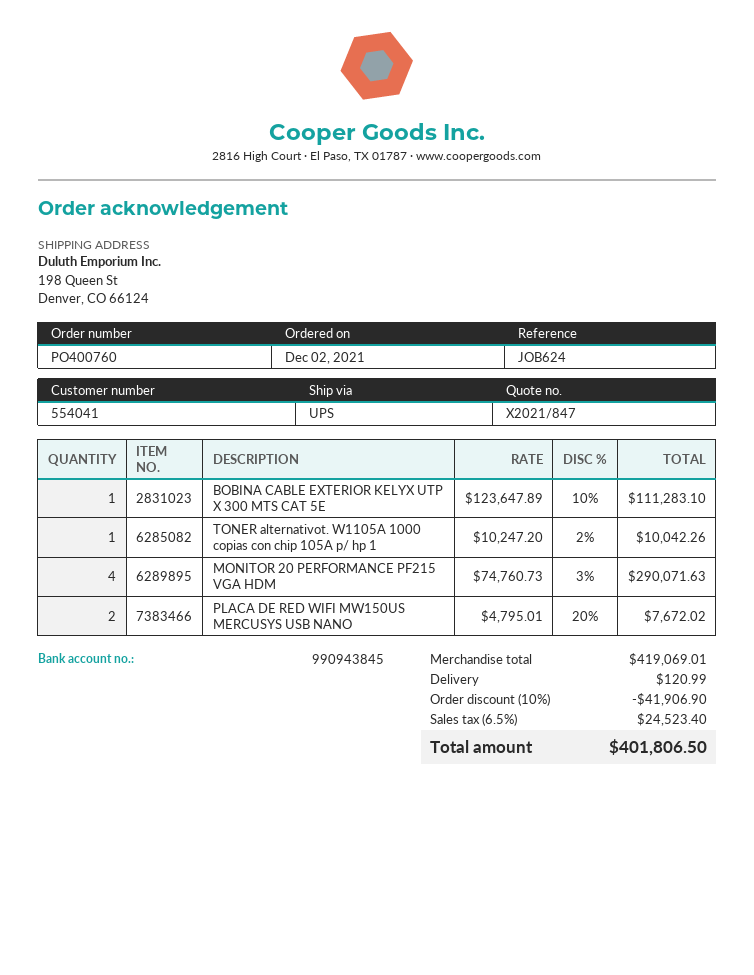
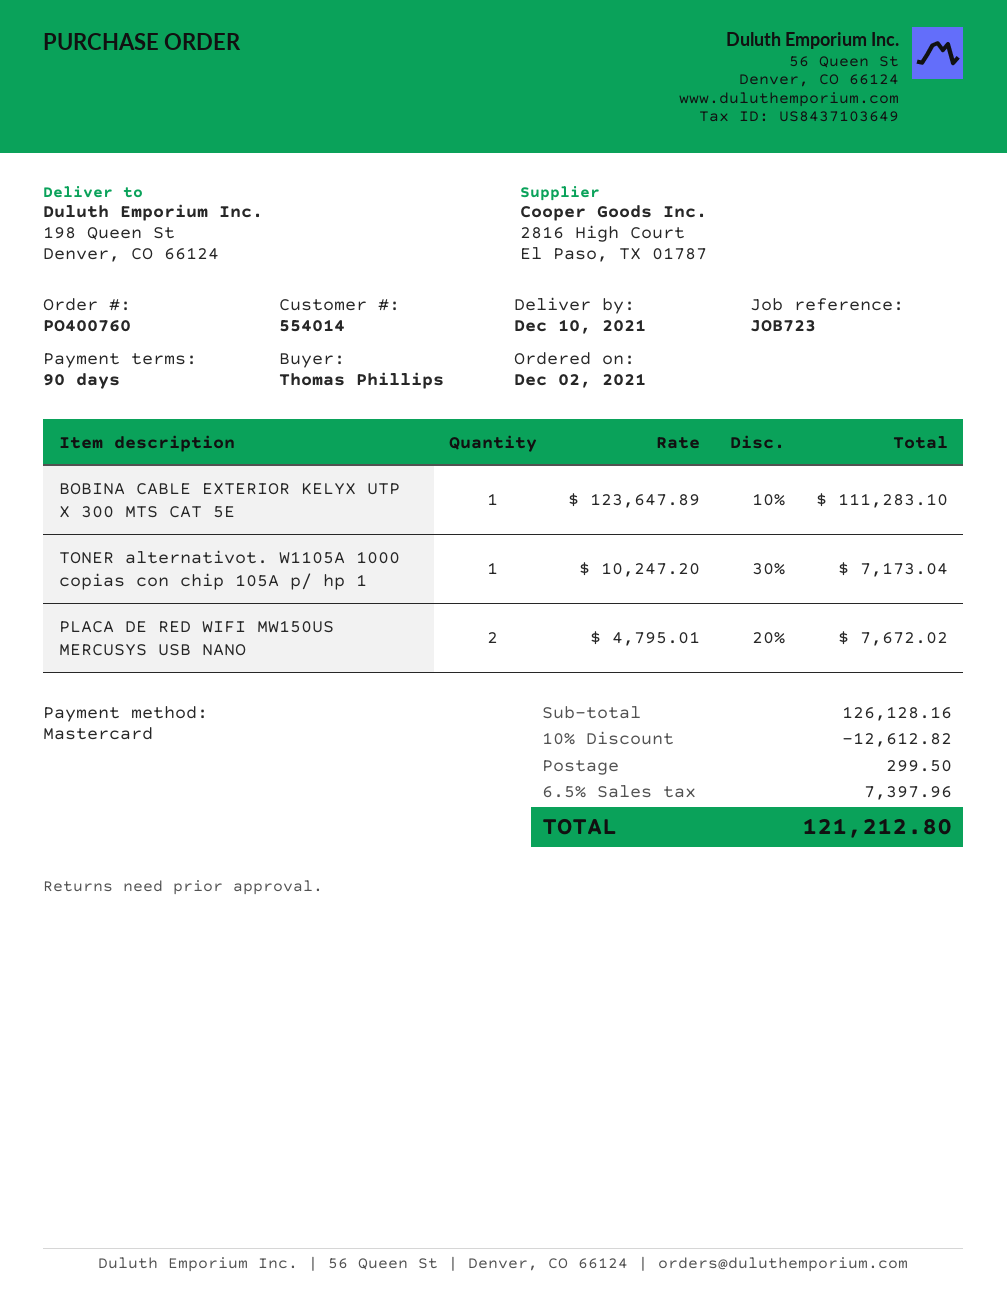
customer number: 554041 -> 554014
reference: JOB624 -> JOB723
TONER alternativot. W1105A 1000 copias con chip 105A p/ hp 1: 1 x 10247.20 - 2% = 10042.26 -> 1 x 10247.20 - 30% = 7173.04
MONITOR 20 PERFORMANCE PF215 VGA HDM: 4 x 74760.73 - 3% = 290071.63 -> none
subtotal: 419069.01 -> 126128.16
discount: 10% = 41906.90 -> 10% = 12612.82
shipping: 120.99 -> 299.50
tax: 6.5% = 24523.40 -> 6.5% = 7397.96
total: 401806.50 -> 121212.80

